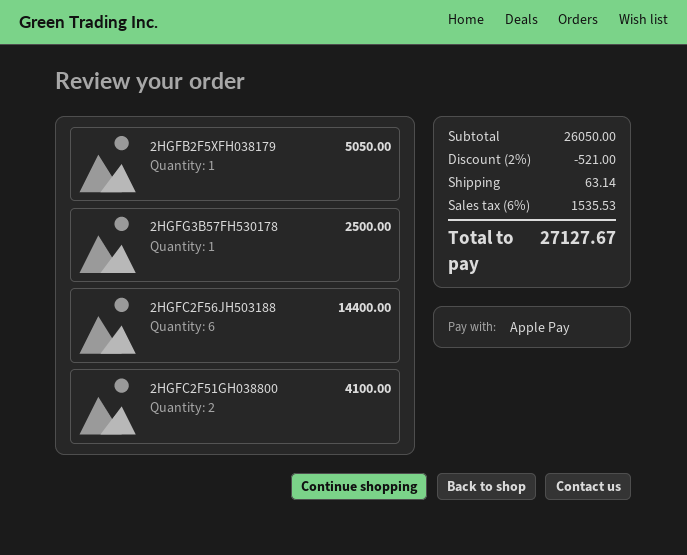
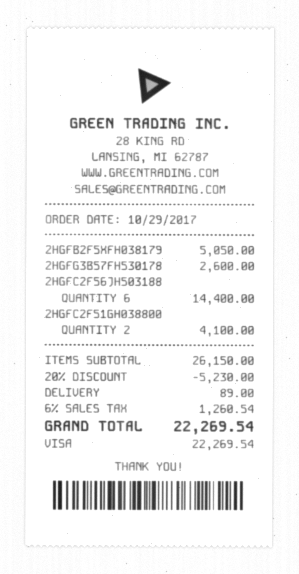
payment method: Apple Pay -> Visa
2HGFG3B57FH530178: 1 for 2500.00 -> 1 for 2600.00
subtotal: 26050.00 -> 26150.00
discount: 2% = 521.00 -> 20% = 5230.00
shipping: 63.14 -> 89.00
tax: 6% = 1535.53 -> 6% = 1260.54
total: 27127.67 -> 22269.54

